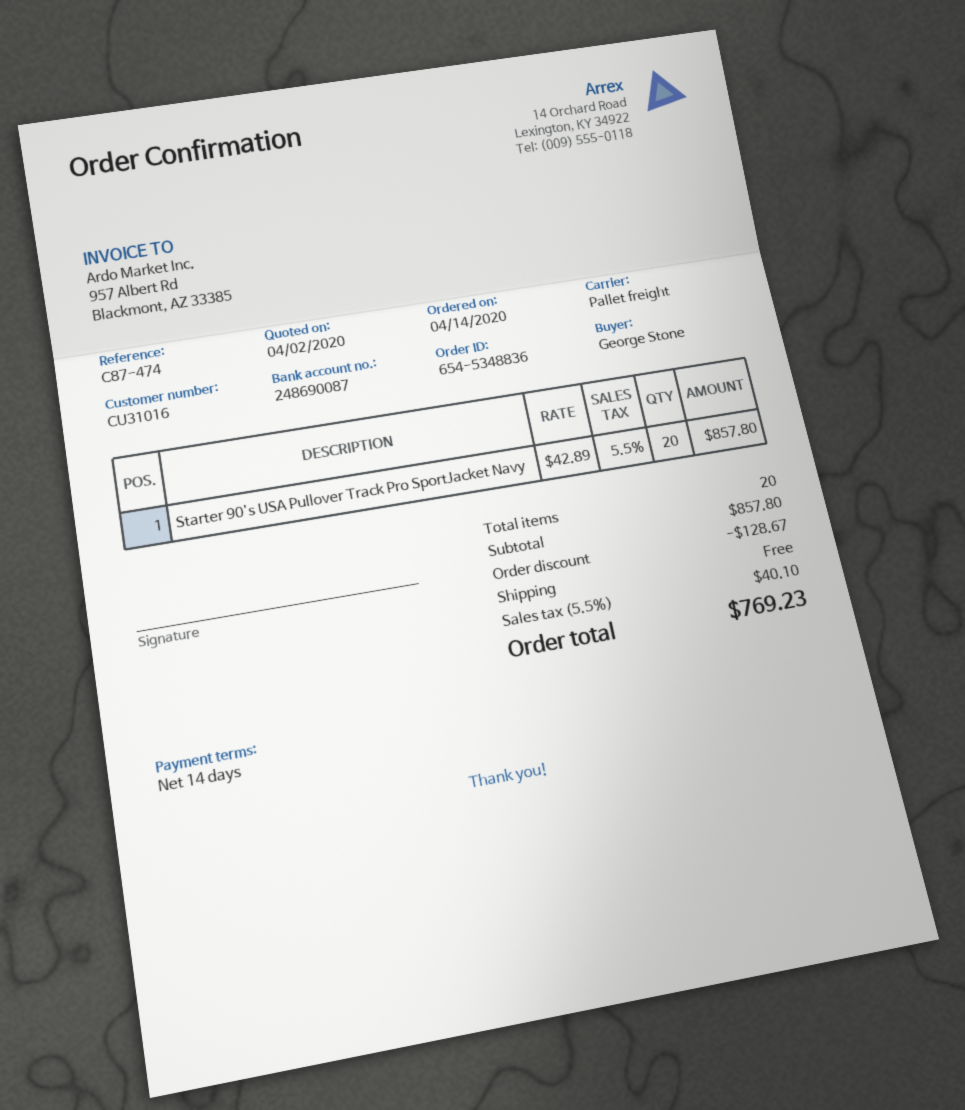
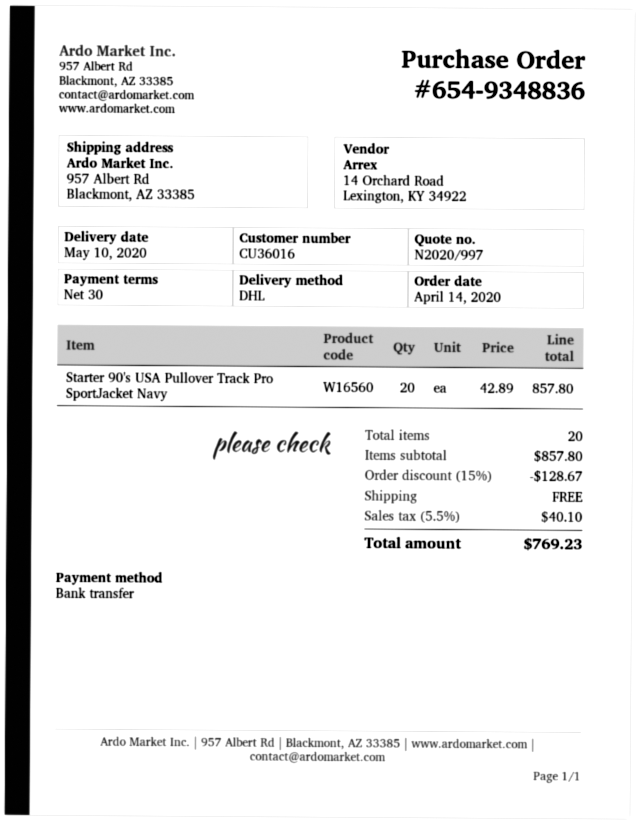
order number: 654-5348836 -> 654-9348836
payment terms: 14 days -> 30 days
customer number: CU31016 -> CU36016
shipping method: pallet freight -> DHL

